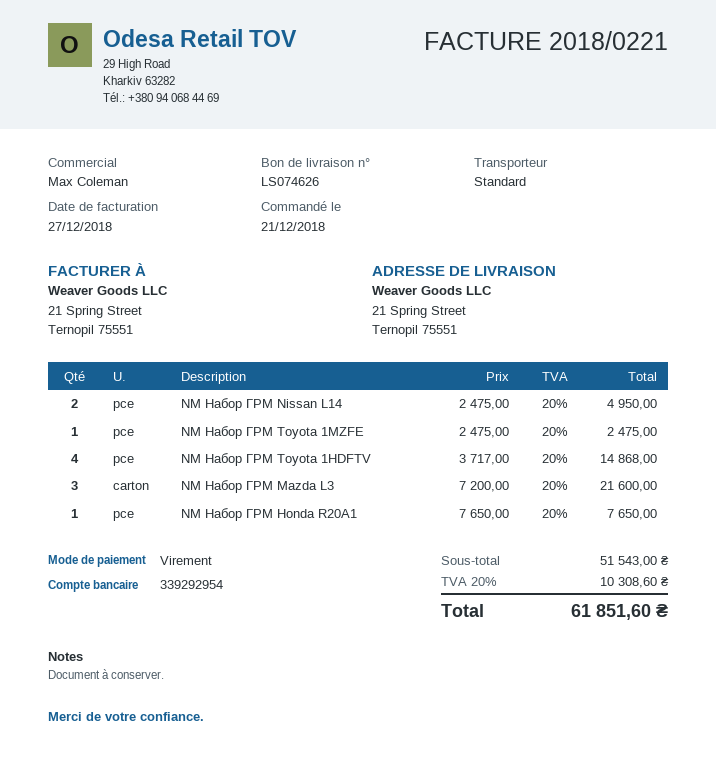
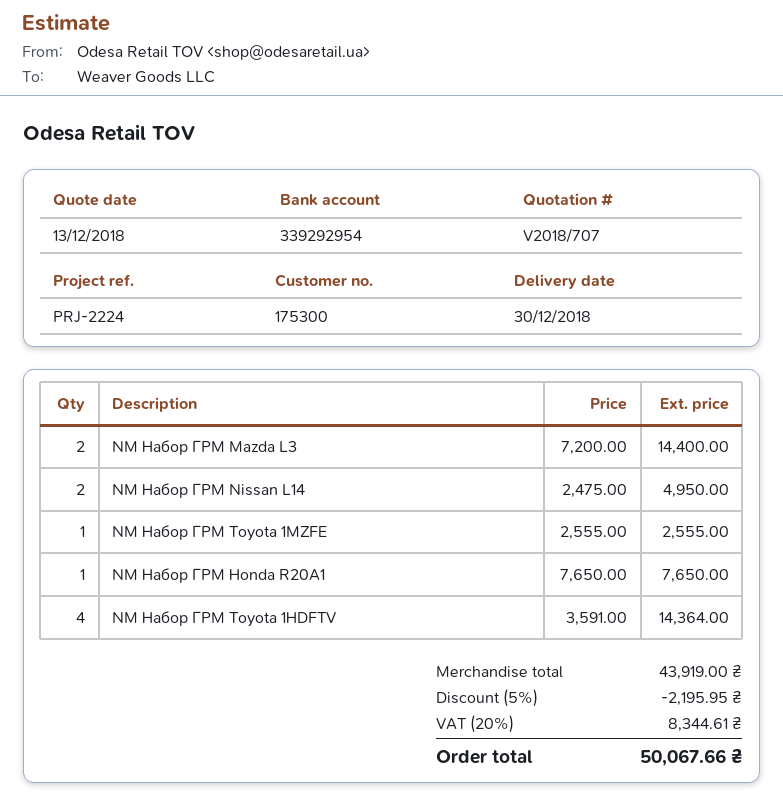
NM Набор ГРМ Toyota 1MZFE: 1 x 2475.00 = 2475.00 -> 1 x 2555.00 = 2555.00
NM Набор ГРМ Toyota 1HDFTV: 4 x 3717.00 = 14868.00 -> 4 x 3591.00 = 14364.00
NM Набор ГРМ Mazda L3: 3 x 7200.00 = 21600.00 -> 2 x 7200.00 = 14400.00
subtotal: 51543.00 -> 43919.00
discount: none -> 5% = 2195.95
tax: 20% = 10308.60 -> 20% = 8344.61
total: 61851.60 -> 50067.66

